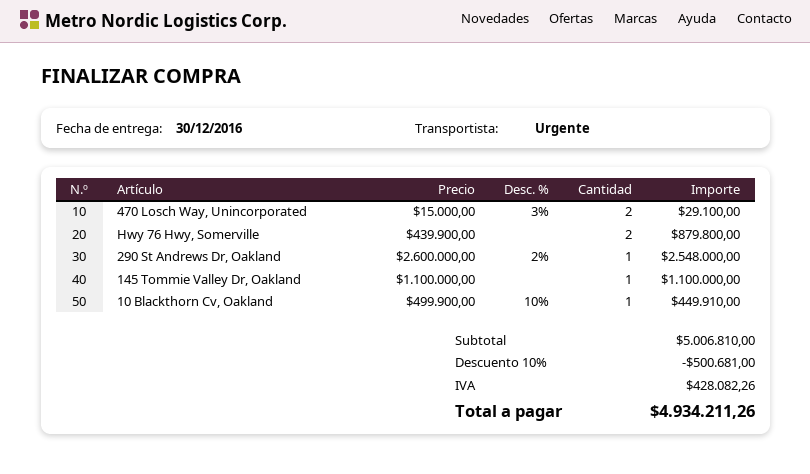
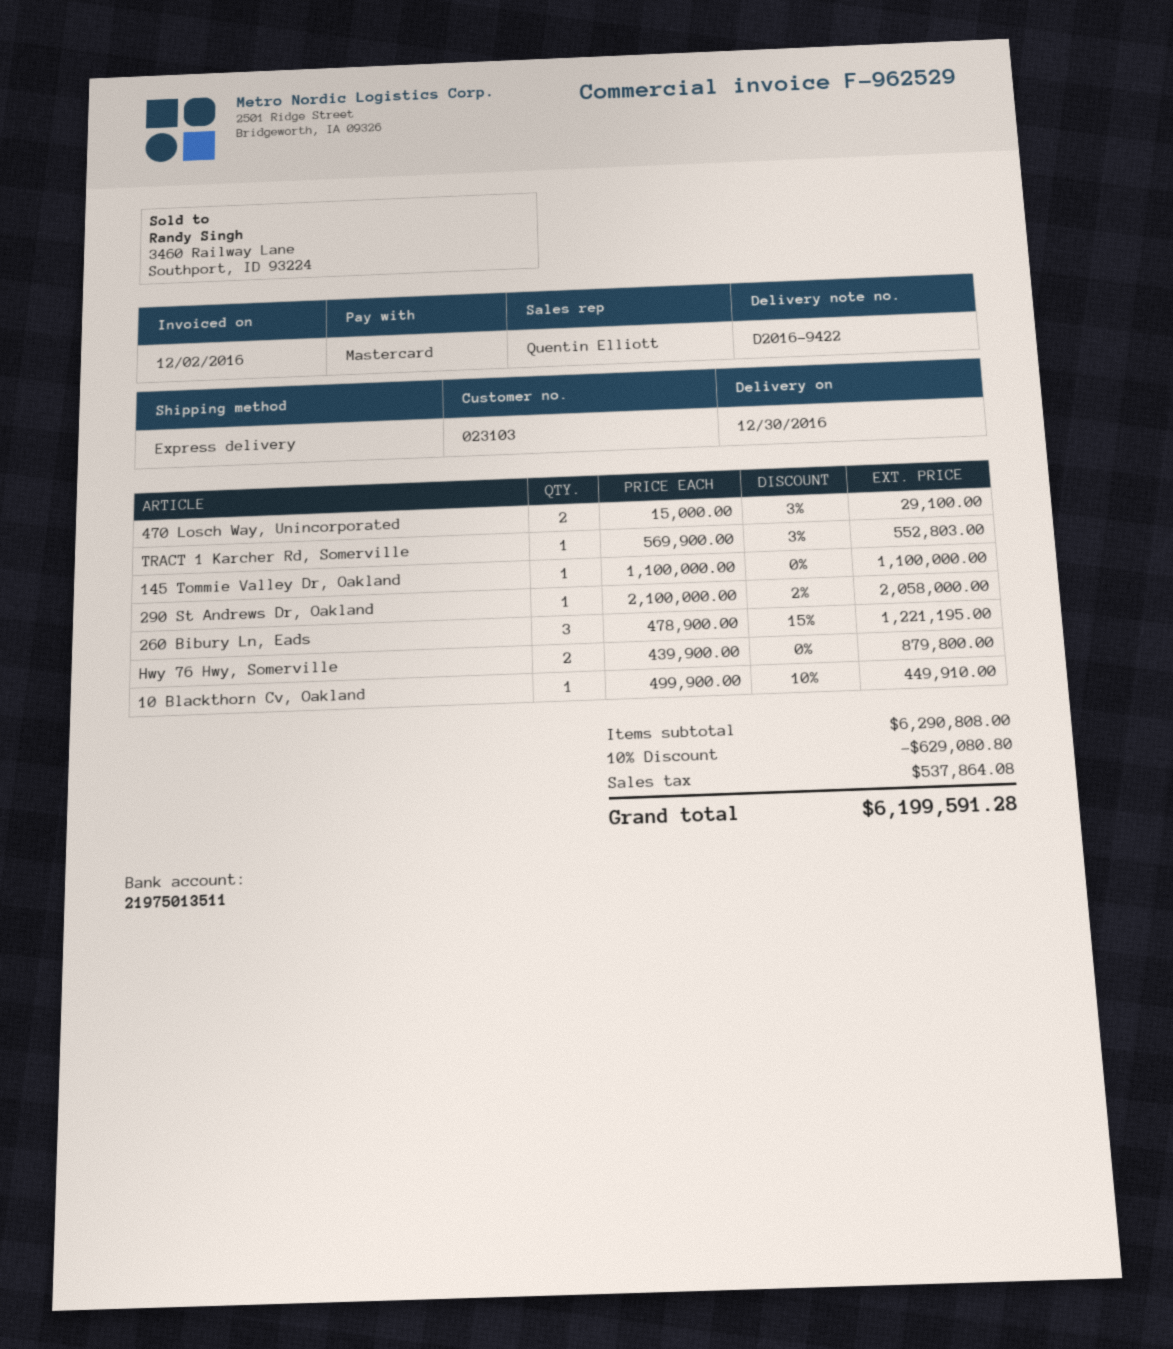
290 St Andrews Dr, Oakland: 1 x 2600000.00 - 2% = 2548000.00 -> 1 x 2100000.00 - 2% = 2058000.00
TRACT 1 Karcher Rd, Somerville: none -> 1 x 569900.00 - 3% = 552803.00
260 Bibury Ln, Eads: none -> 3 x 478900.00 - 15% = 1221195.00
subtotal: 5006810.00 -> 6290808.00
discount: 10% = 500681.00 -> 10% = 629080.80
tax: 428082.26 -> 537864.08
total: 4934211.26 -> 6199591.28

